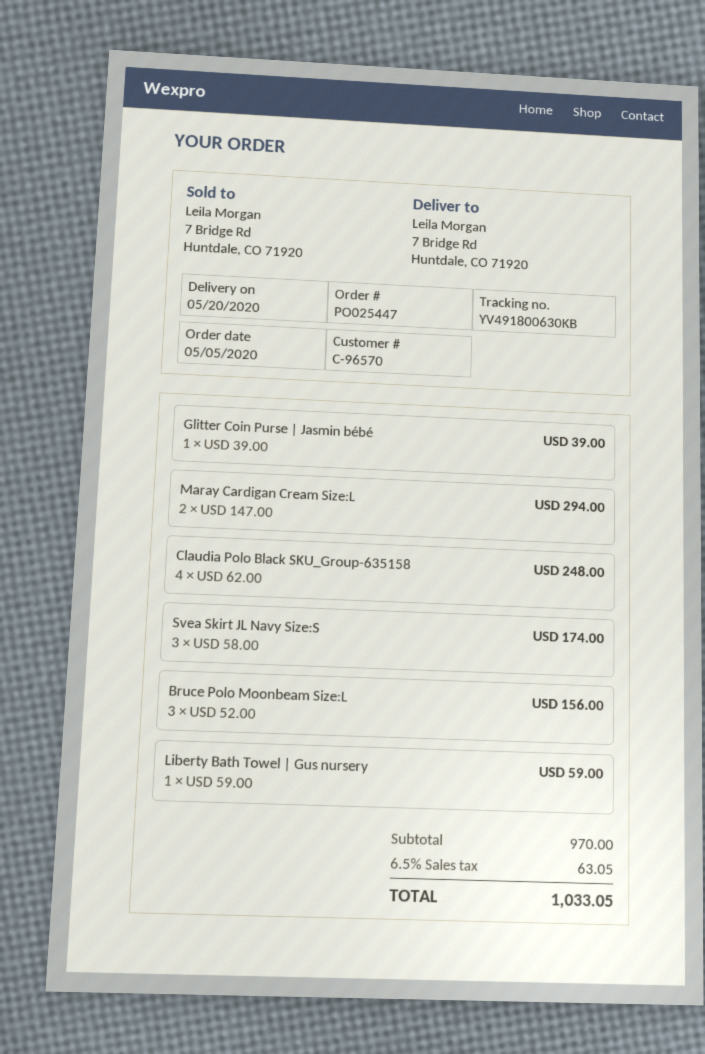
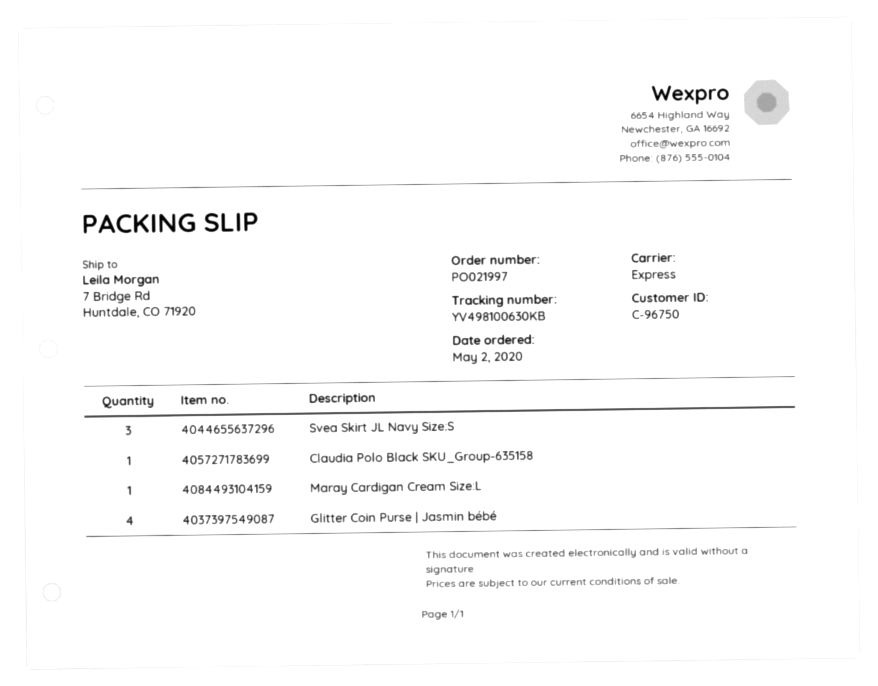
order number: PO025447 -> PO021997
order date: 2020-05-05 -> 2020-05-02
customer number: C-96570 -> C-96750
tracking number: YV491800630KB -> YV498100630KB
Glitter Coin Purse | Jasmin bébé: 1 -> 4
Maray Cardigan Cream Size:L: 2 -> 1
Claudia Polo Black SKU_Group-635158: 4 -> 1
Bruce Polo Moonbeam Size:L: 3 -> none
Liberty Bath Towel | Gus nursery: 1 -> none

